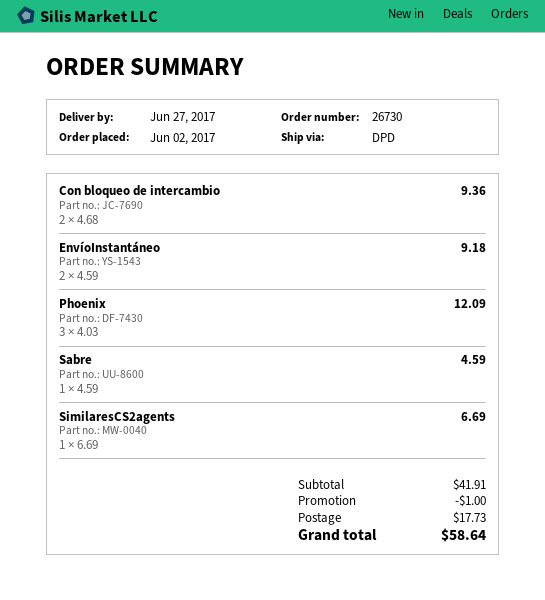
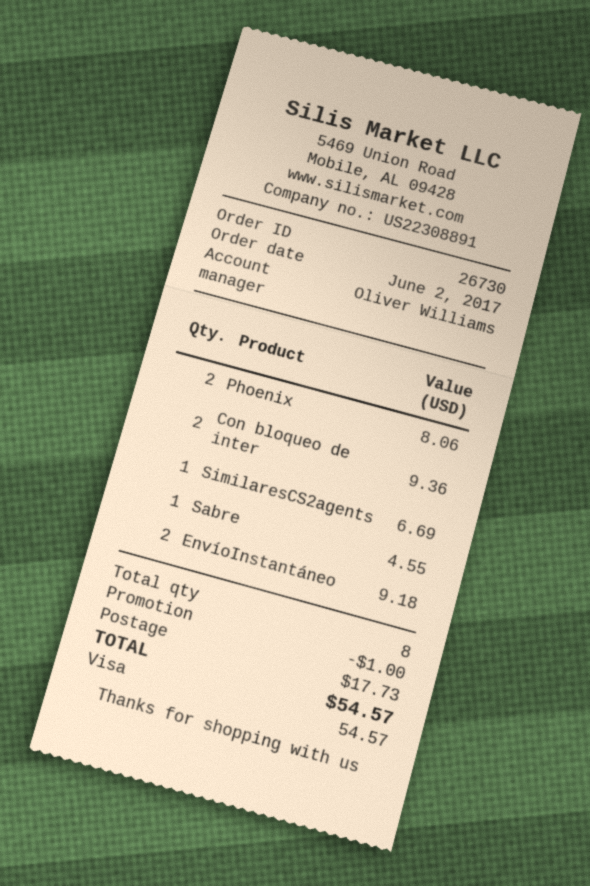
Phoenix: 3 for 12.09 -> 2 for 8.06
Sabre: 1 for 4.59 -> 1 for 4.55
total: 58.64 -> 54.57

